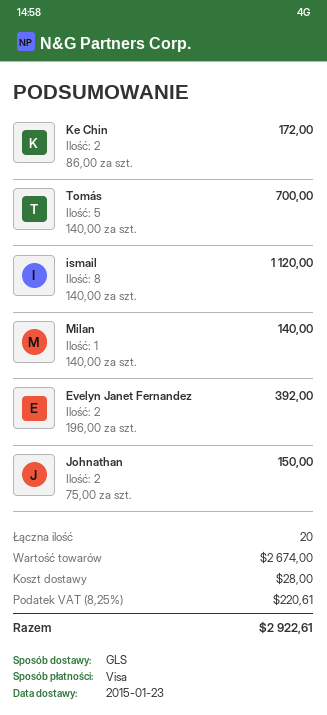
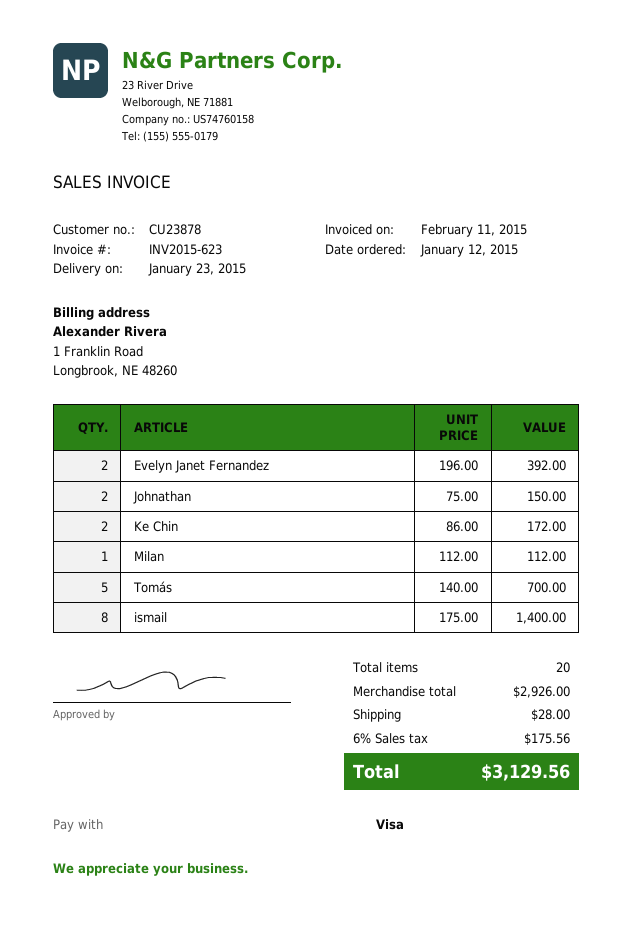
ismail: 8 x 140.00 = 1120.00 -> 8 x 175.00 = 1400.00
Milan: 1 x 140.00 = 140.00 -> 1 x 112.00 = 112.00
subtotal: 2674.00 -> 2926.00
tax: 8.25% = 220.61 -> 6% = 175.56
total: 2922.61 -> 3129.56

